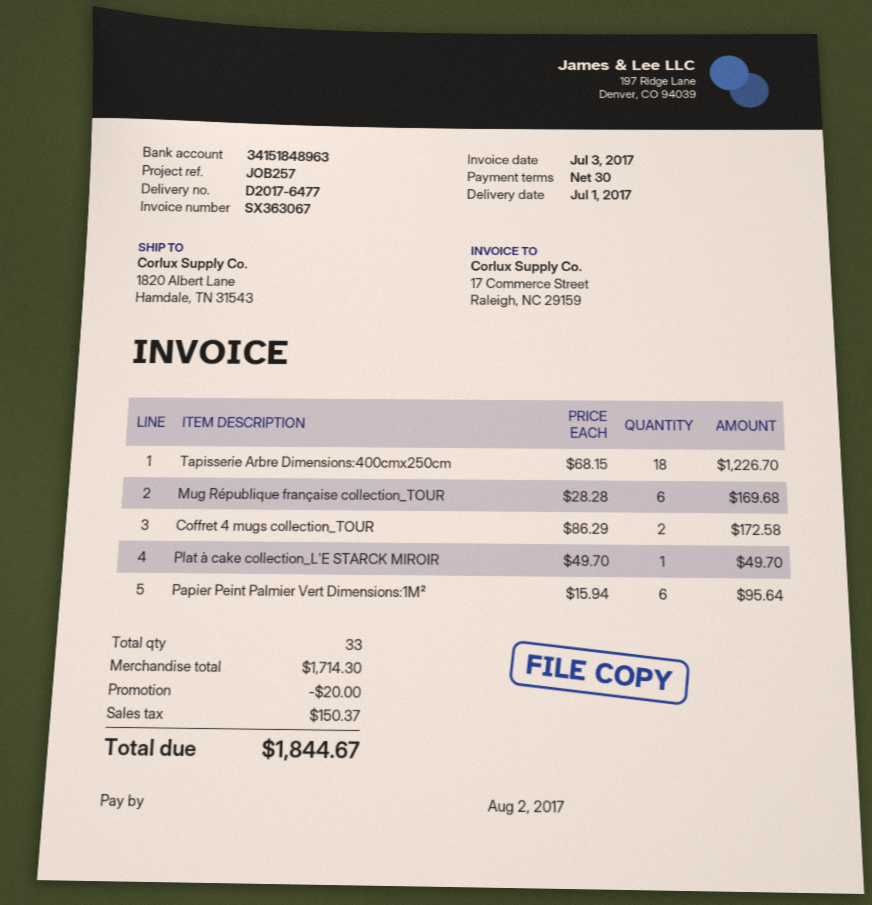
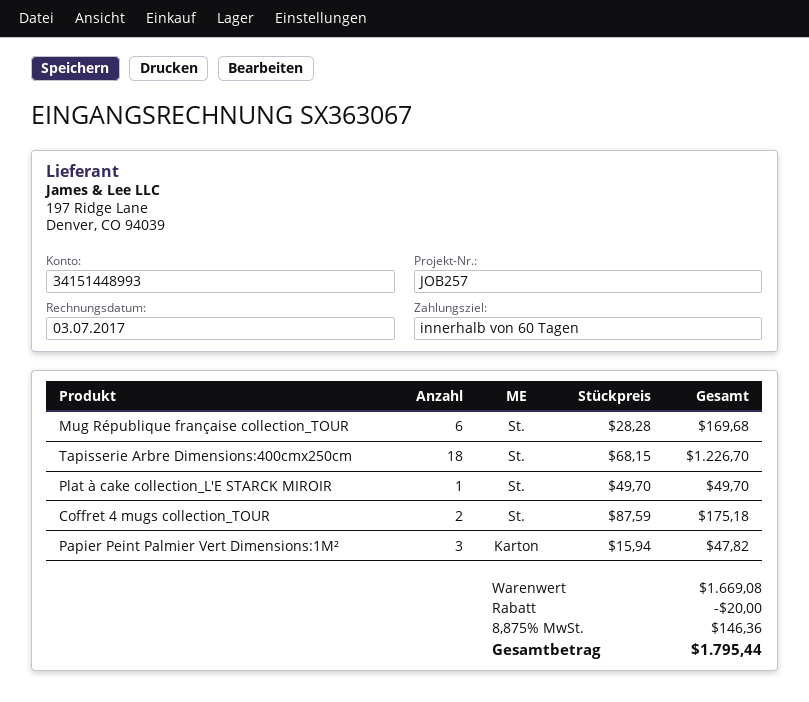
payment terms: 30 days -> 60 days
bank account: 34151848963 -> 34151448993
Coffret 4 mugs collection_TOUR: 2 x 86.29 = 172.58 -> 2 x 87.59 = 175.18
Papier Peint Palmier Vert Dimensions:1M²: 6 x 15.94 = 95.64 -> 3 x 15.94 = 47.82
subtotal: 1714.30 -> 1669.08
tax: 150.37 -> 146.36
total: 1844.67 -> 1795.44

